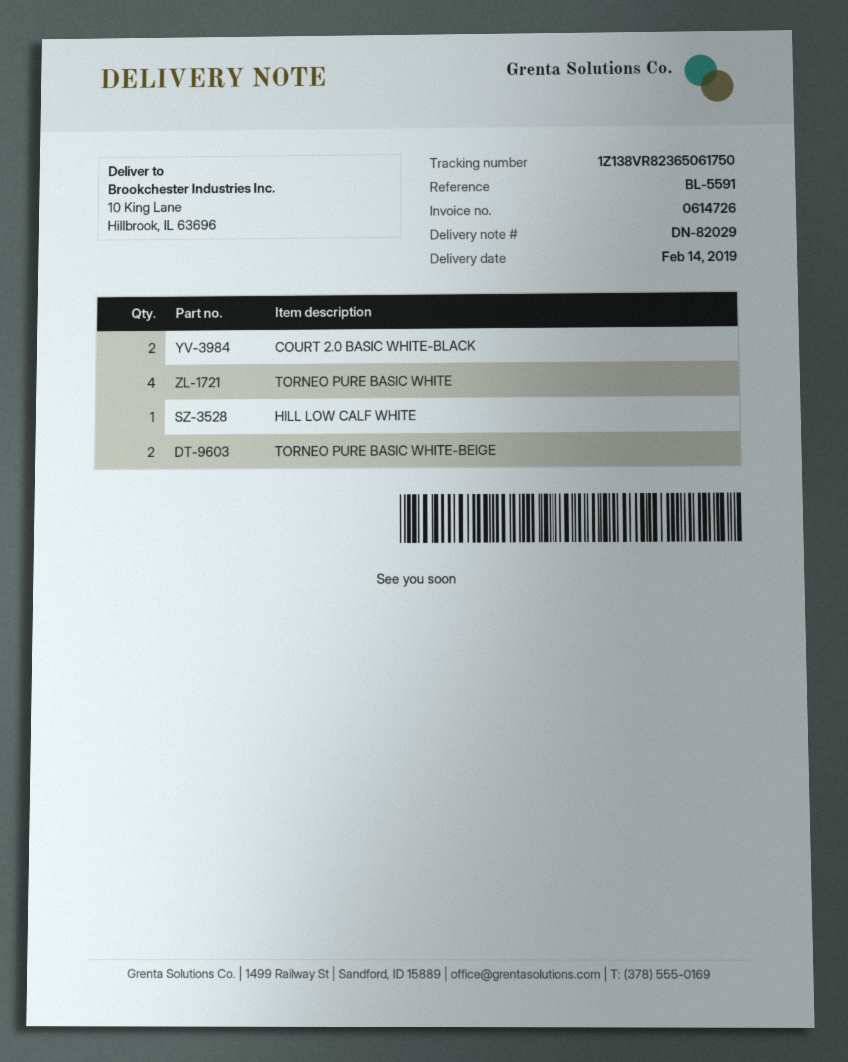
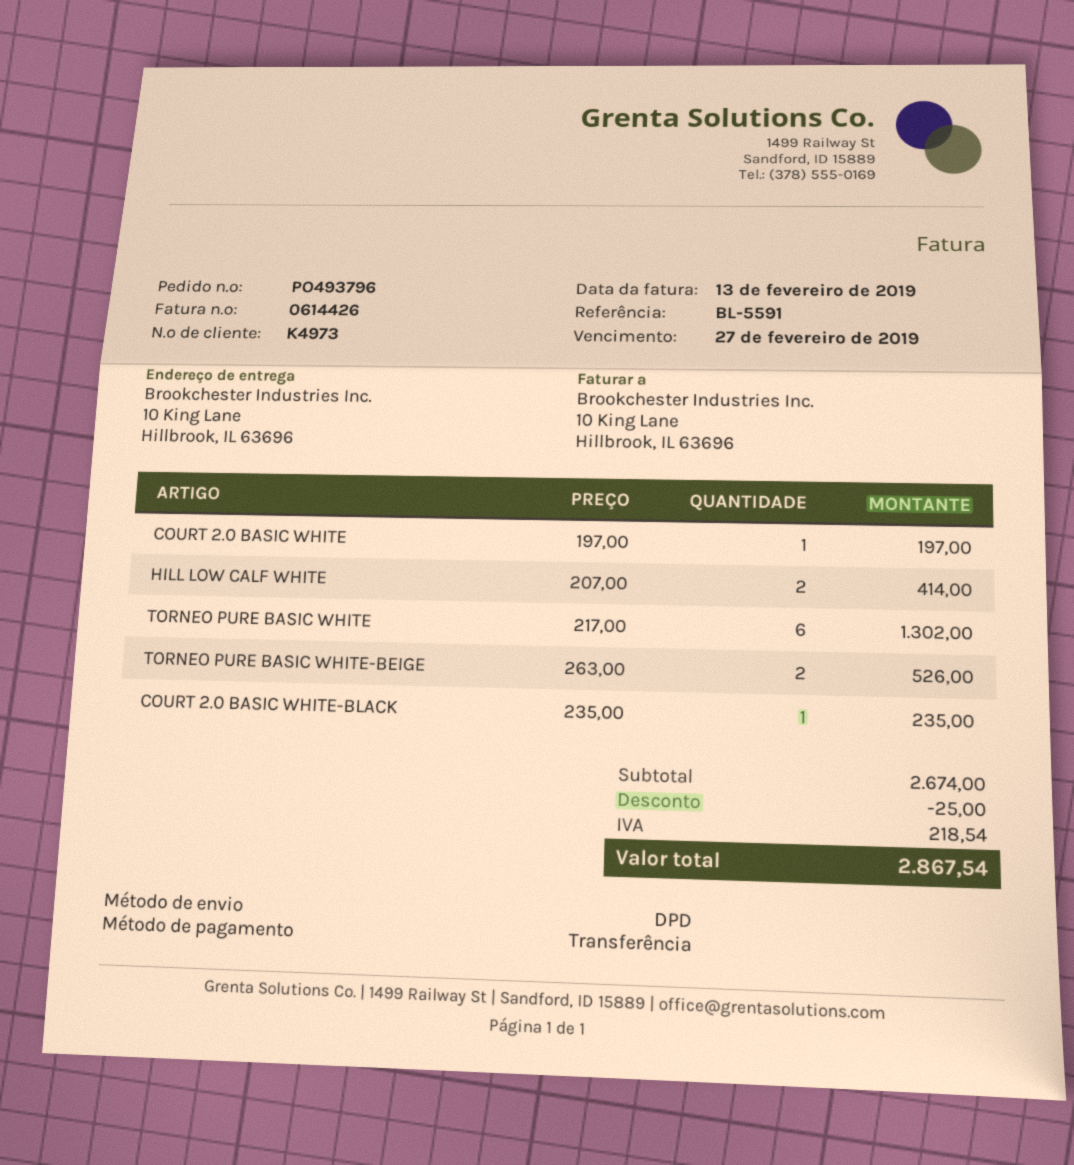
invoice number: 0614726 -> 0614426
COURT 2.0 BASIC WHITE-BLACK: 2 -> 1
TORNEO PURE BASIC WHITE: 4 -> 6
HILL LOW CALF WHITE: 1 -> 2
COURT 2.0 BASIC WHITE: none -> 1

